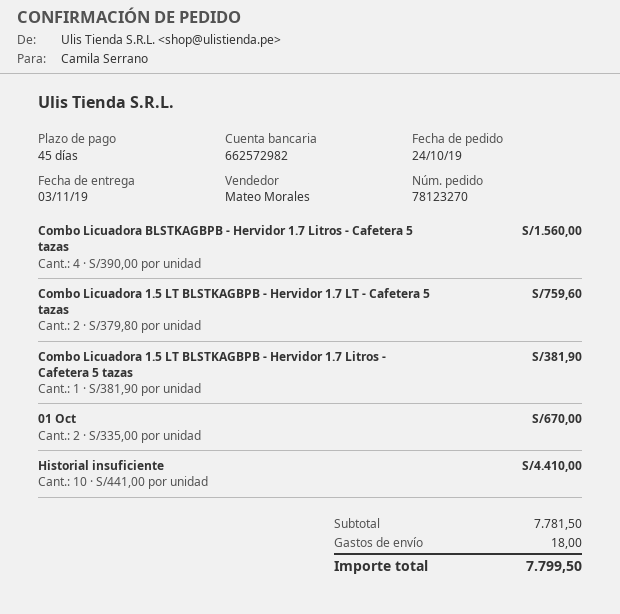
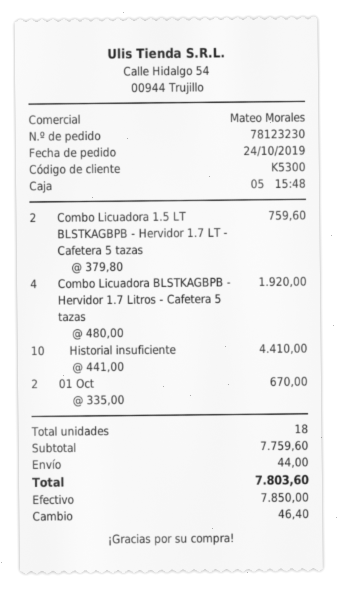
order number: 78123270 -> 78123230
Combo Licuadora BLSTKAGBPB - Hervidor 1.7 Litros - Cafetera 5 tazas: 4 x 390.00 = 1560.00 -> 4 x 480.00 = 1920.00
Combo Licuadora 1.5 LT BLSTKAGBPB - Hervidor 1.7 Litros - Cafetera 5 tazas: 1 x 381.90 = 381.90 -> none
subtotal: 7781.50 -> 7759.60
shipping: 18.00 -> 44.00
total: 7799.50 -> 7803.60

